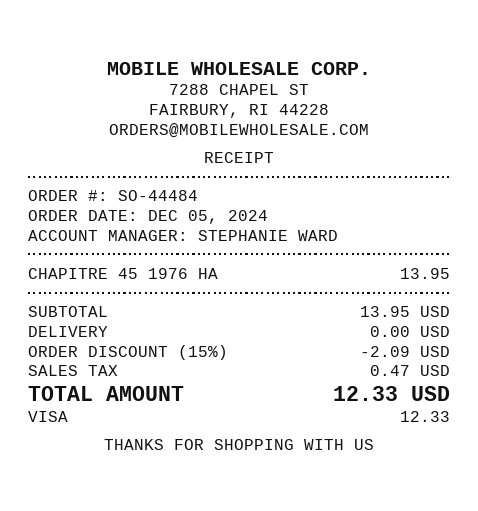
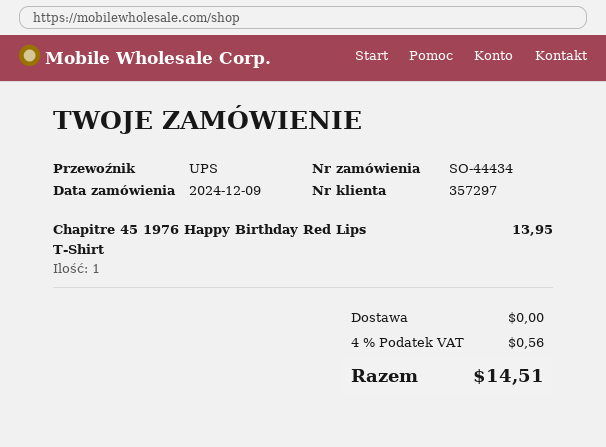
order number: SO-44484 -> SO-44434
order date: 2024-12-05 -> 2024-12-09
discount: 15% = 2.09 -> none
tax: 0.47 -> 0.56
total: 12.33 -> 14.51

